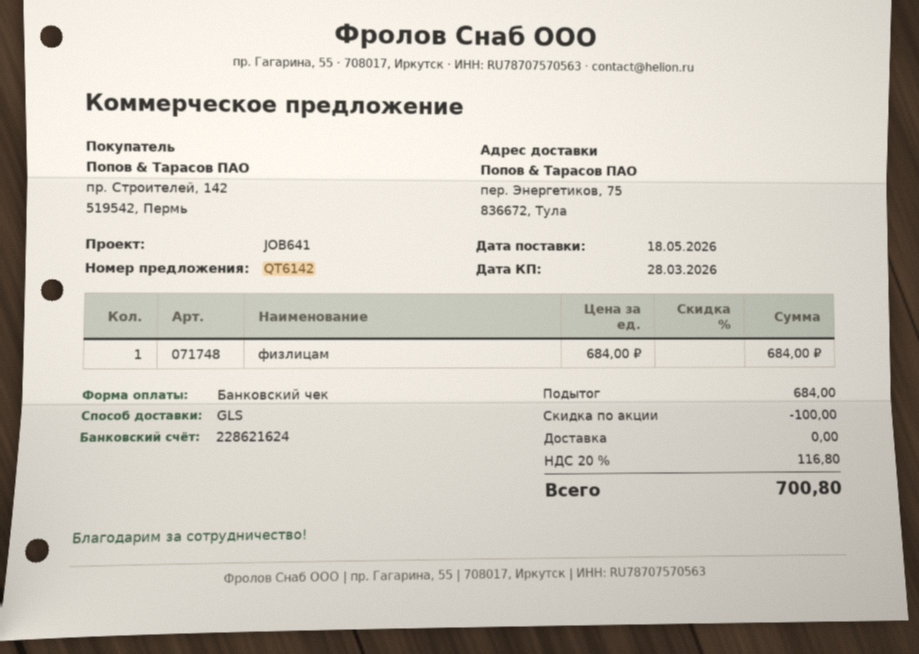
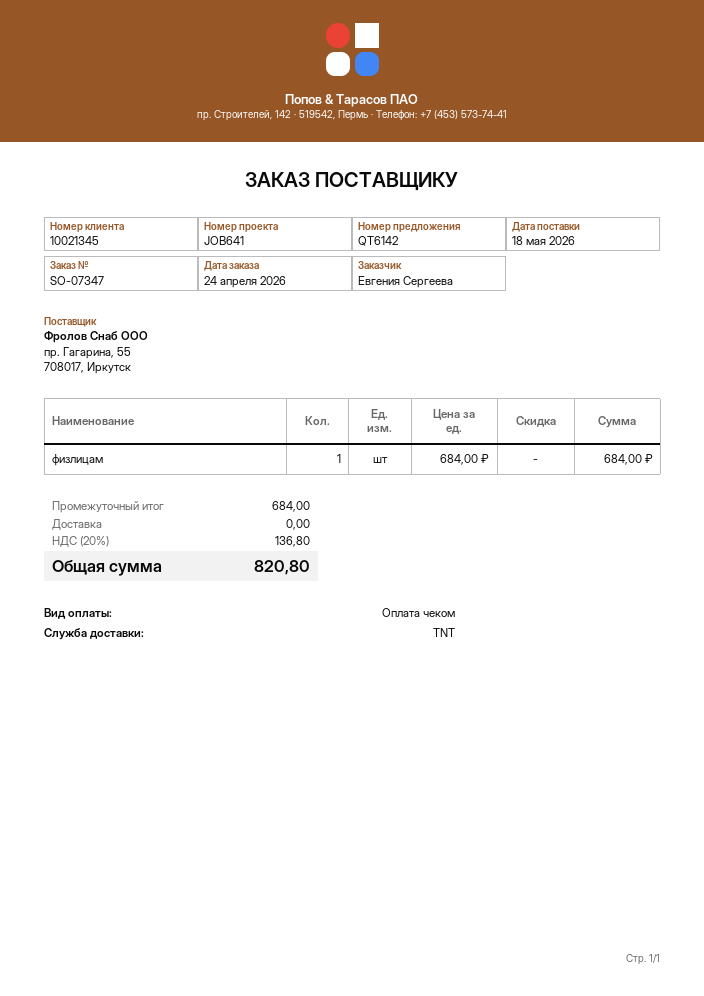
shipping method: GLS -> TNT
discount: 100.00 -> none
tax: 20% = 116.80 -> 20% = 136.80
total: 700.80 -> 820.80

